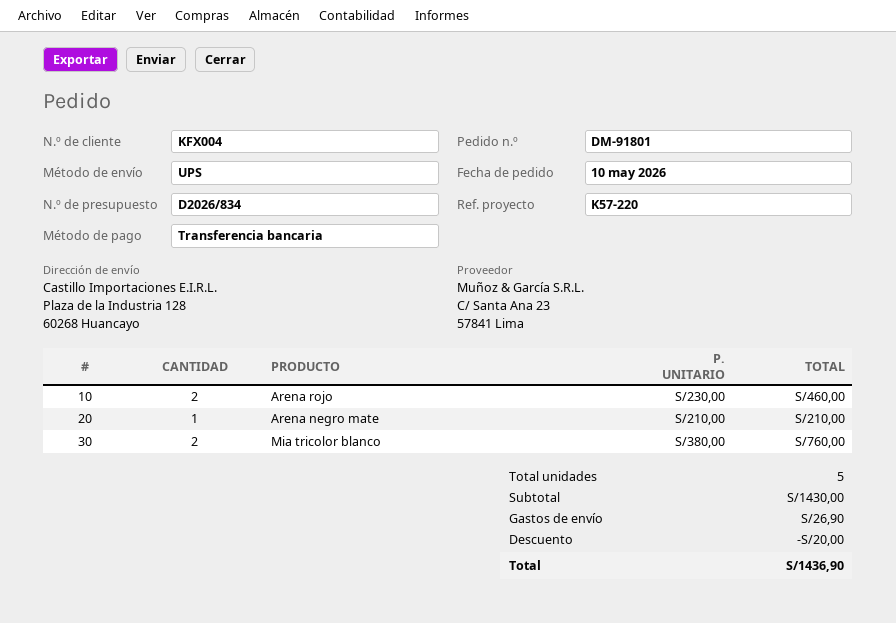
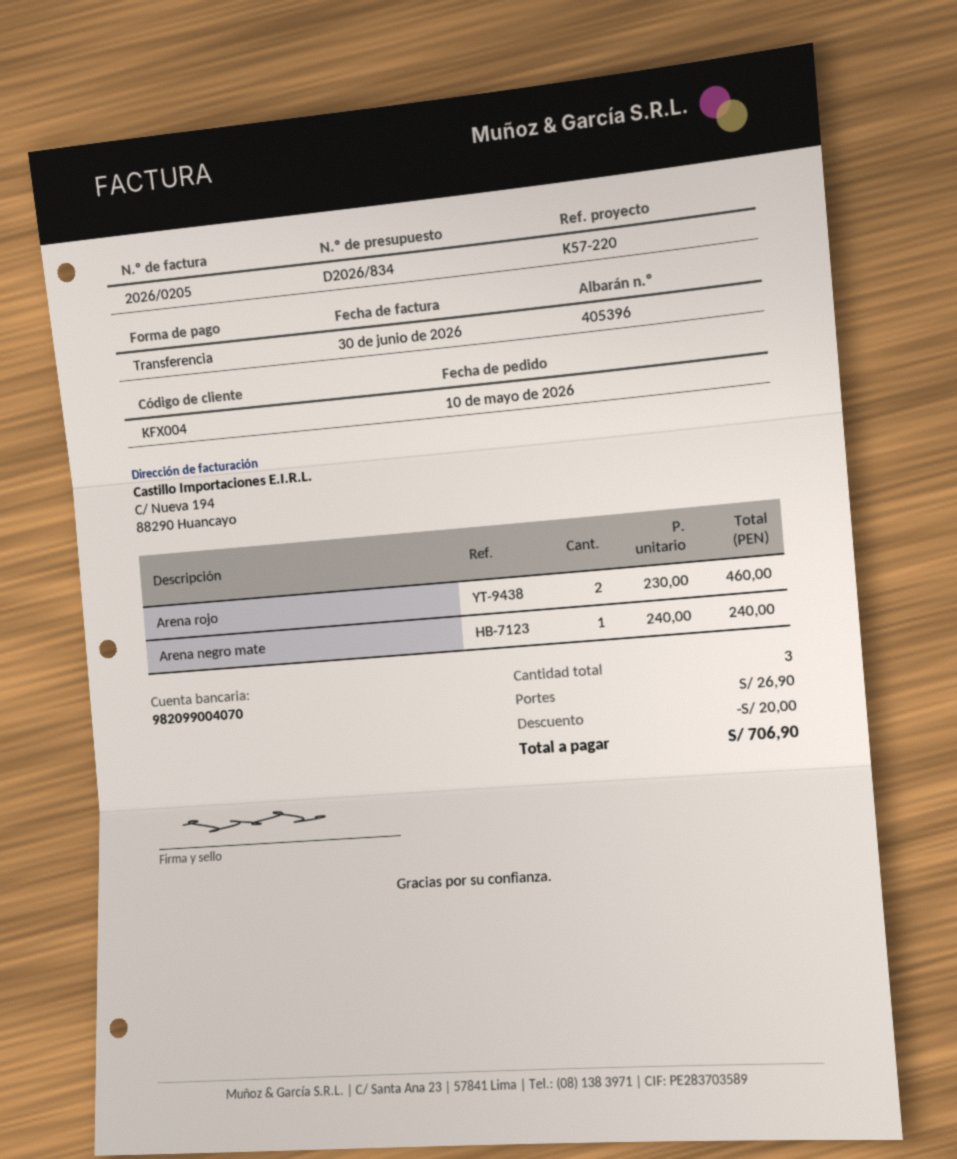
Arena negro mate: 1 x 210.00 = 210.00 -> 1 x 240.00 = 240.00
Mia tricolor blanco: 2 x 380.00 = 760.00 -> none
total quantity: 5 -> 3
total: 1436.90 -> 706.90

